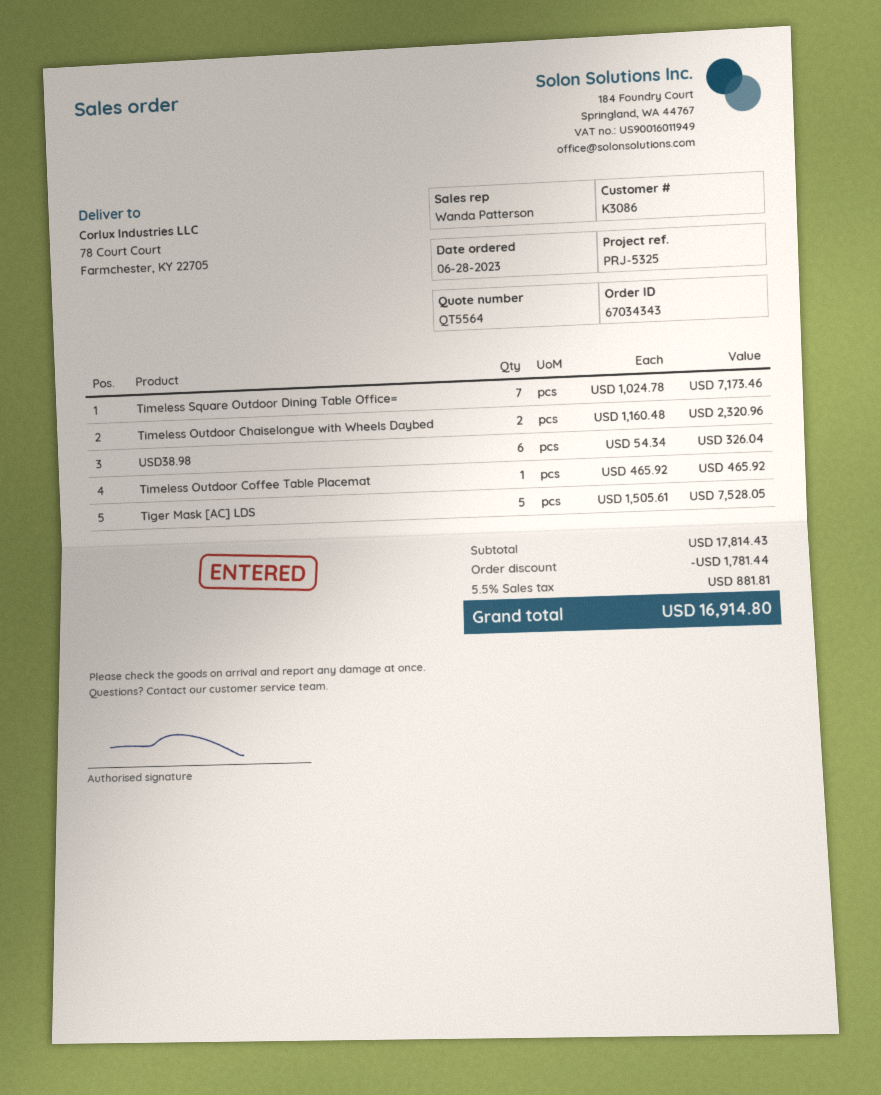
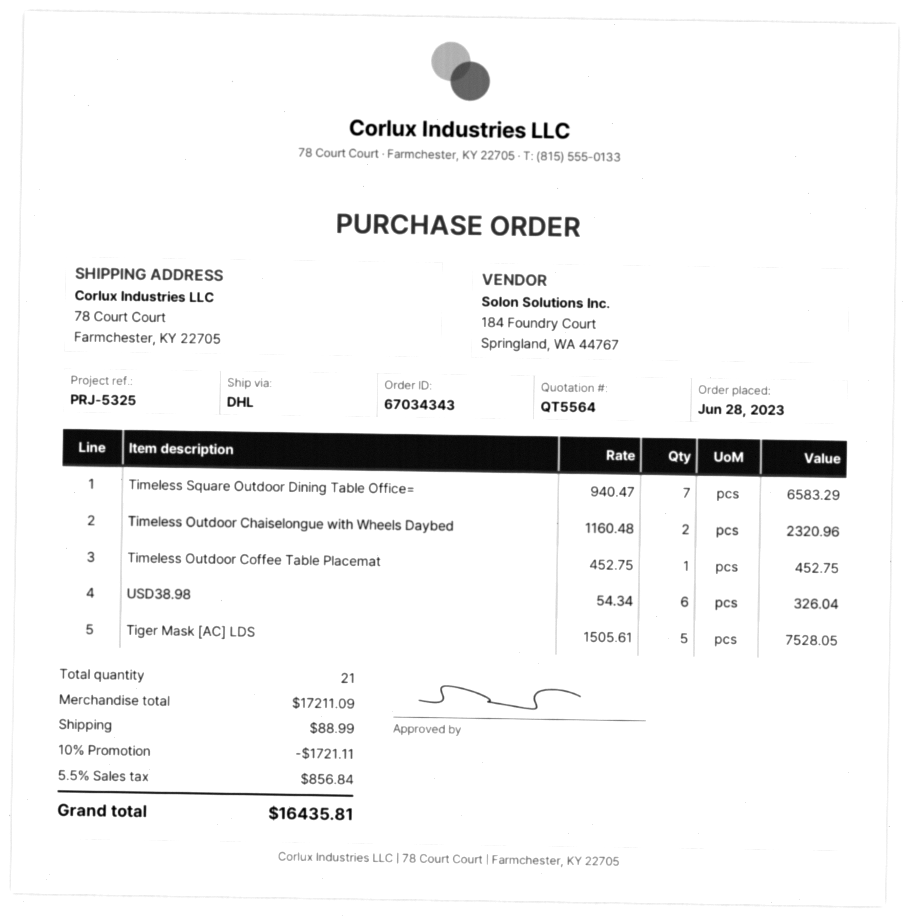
Timeless Square Outdoor Dining Table Office=: 7 x 1024.78 = 7173.46 -> 7 x 940.47 = 6583.29
Timeless Outdoor Coffee Table Placemat: 1 x 465.92 = 465.92 -> 1 x 452.75 = 452.75
subtotal: 17814.43 -> 17211.09
discount: 1781.44 -> 1721.11
shipping: none -> 88.99
tax: 5.5% = 881.81 -> 5.5% = 856.84
total: 16914.80 -> 16435.81

